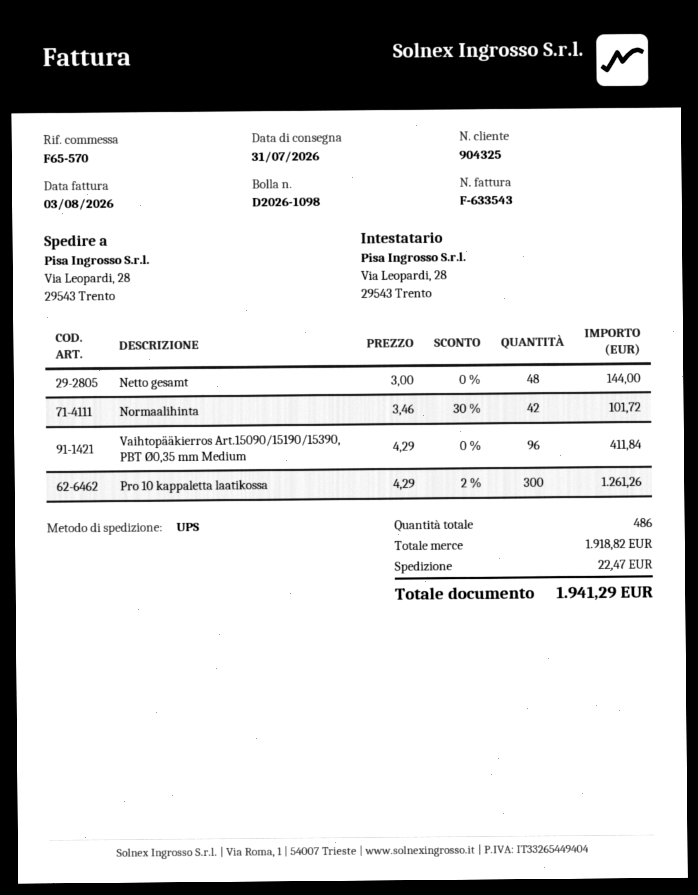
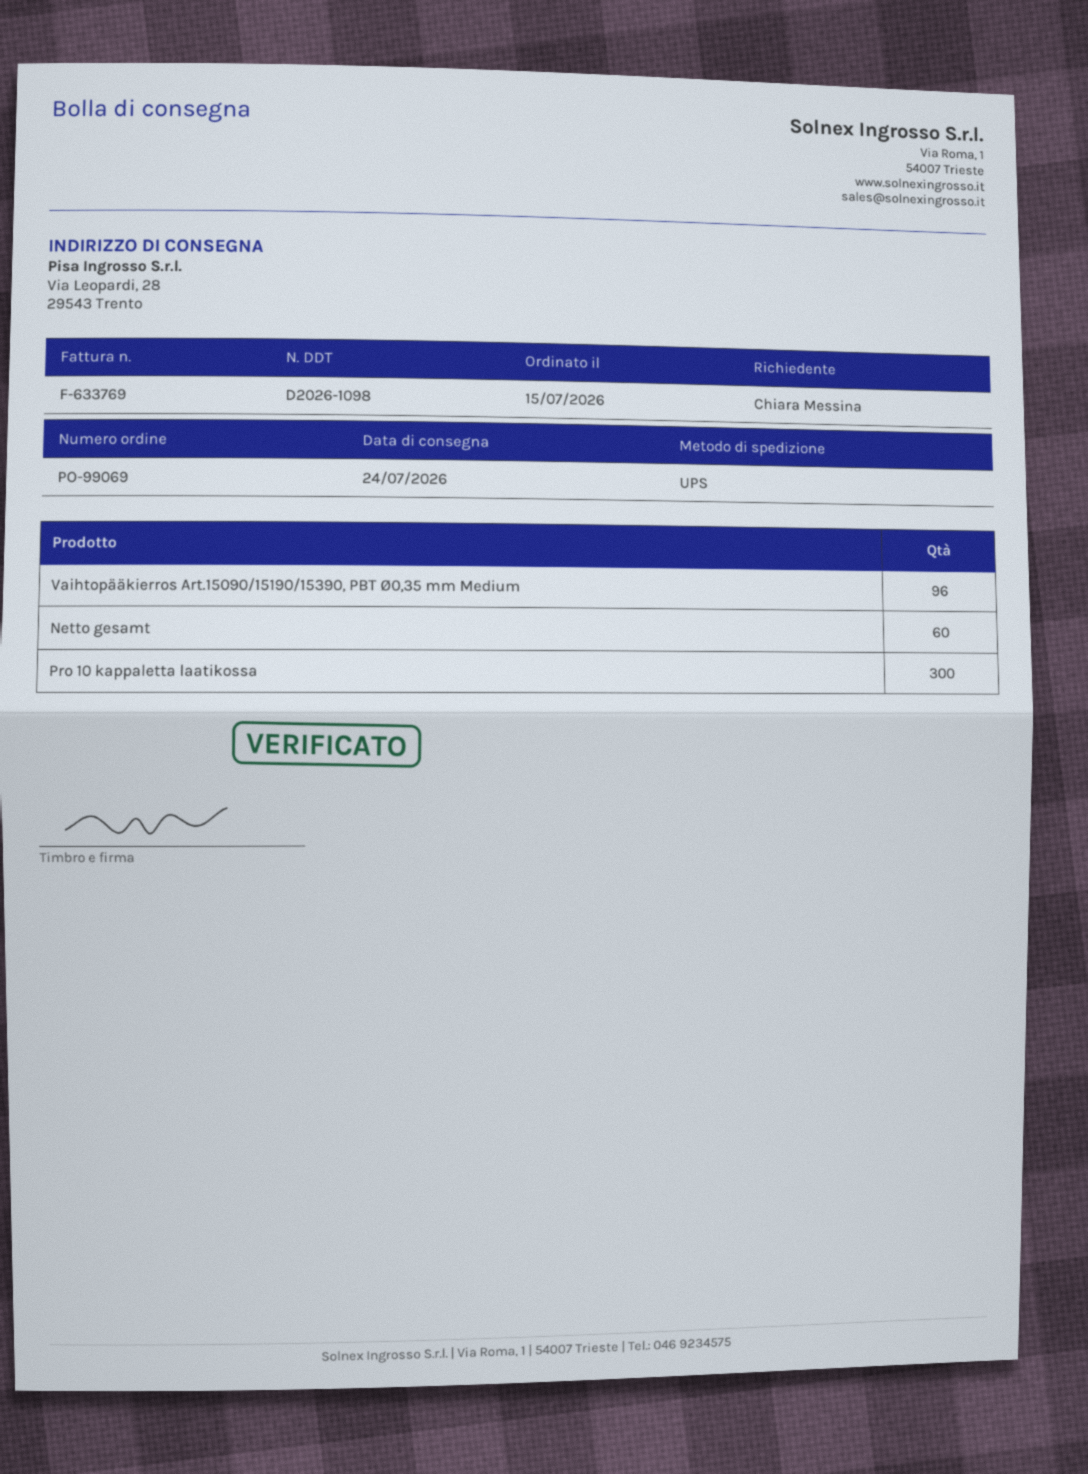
delivery date: 2026-07-31 -> 2026-07-24
invoice number: F-633543 -> F-633769
Netto gesamt: 48 -> 60
Normaalihinta: 42 -> none

